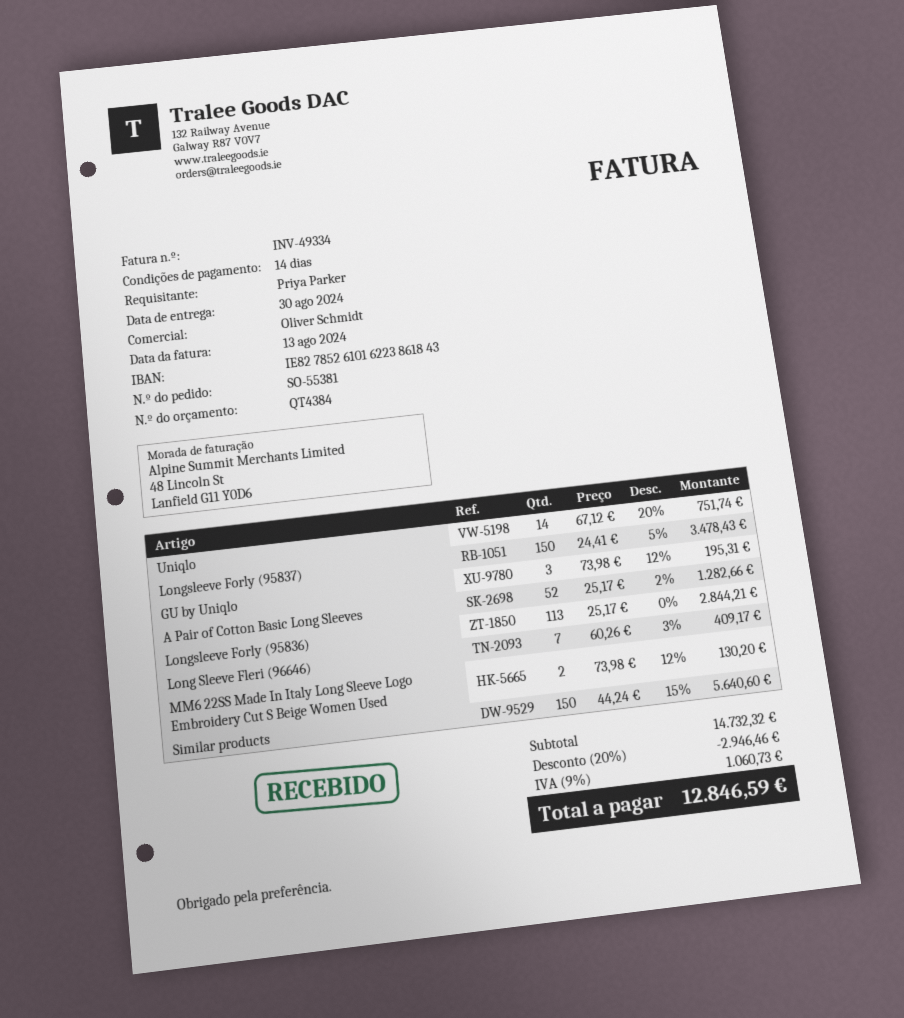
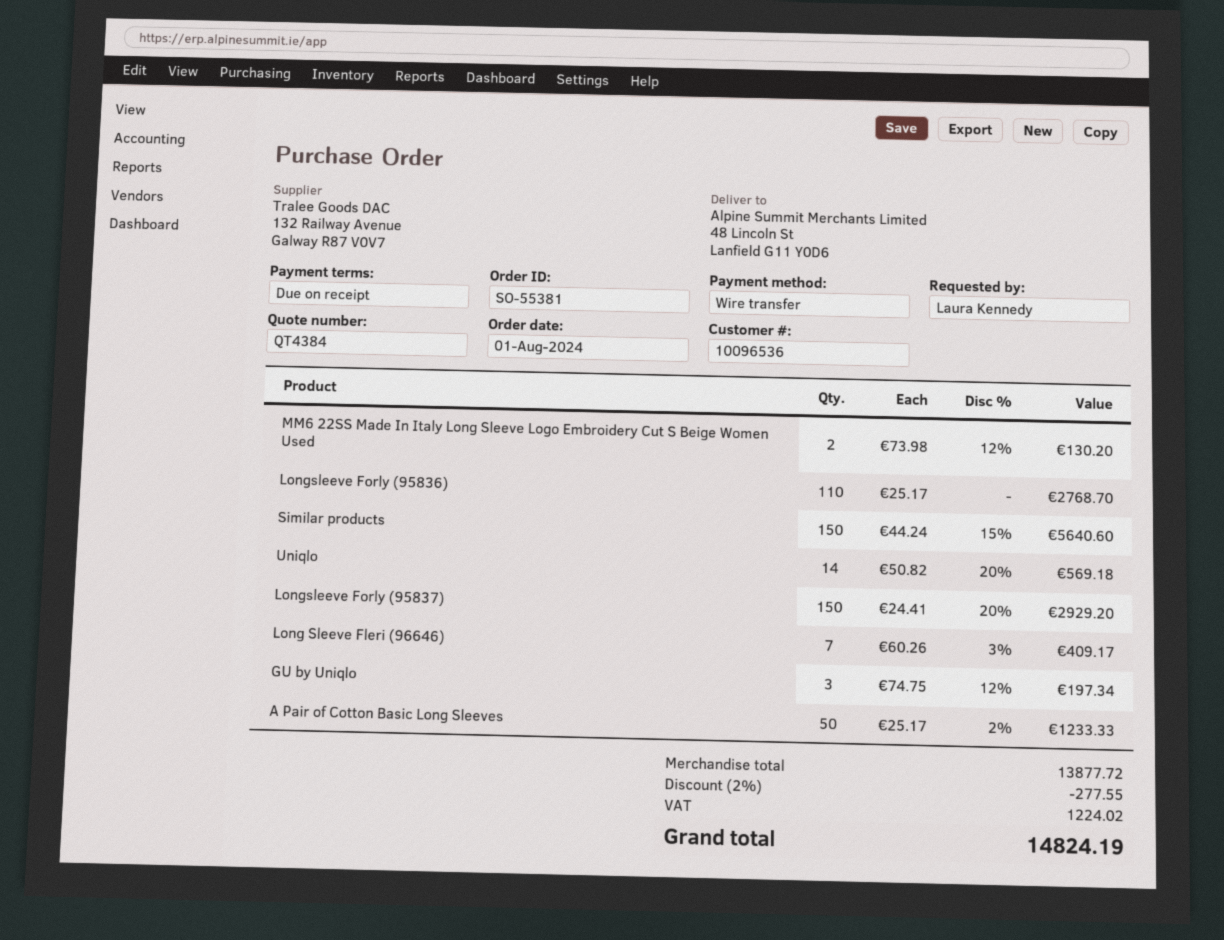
payment terms: 14 days -> on receipt
ordered by: Priya Parker -> Laura Kennedy
Uniqlo: 14 x 67.12 - 20% = 751.74 -> 14 x 50.82 - 20% = 569.18
Longsleeve Forly (95837): 150 x 24.41 - 5% = 3478.43 -> 150 x 24.41 - 20% = 2929.20
GU by Uniqlo: 3 x 73.98 - 12% = 195.31 -> 3 x 74.75 - 12% = 197.34
A Pair of Cotton Basic Long Sleeves: 52 x 25.17 - 2% = 1282.66 -> 50 x 25.17 - 2% = 1233.33
Longsleeve Forly (95836): 113 x 25.17 = 2844.21 -> 110 x 25.17 = 2768.70
subtotal: 14732.32 -> 13877.72
discount: 20% = 2946.46 -> 2% = 277.55
tax: 1060.73 -> 1224.02
total: 12846.59 -> 14824.19

